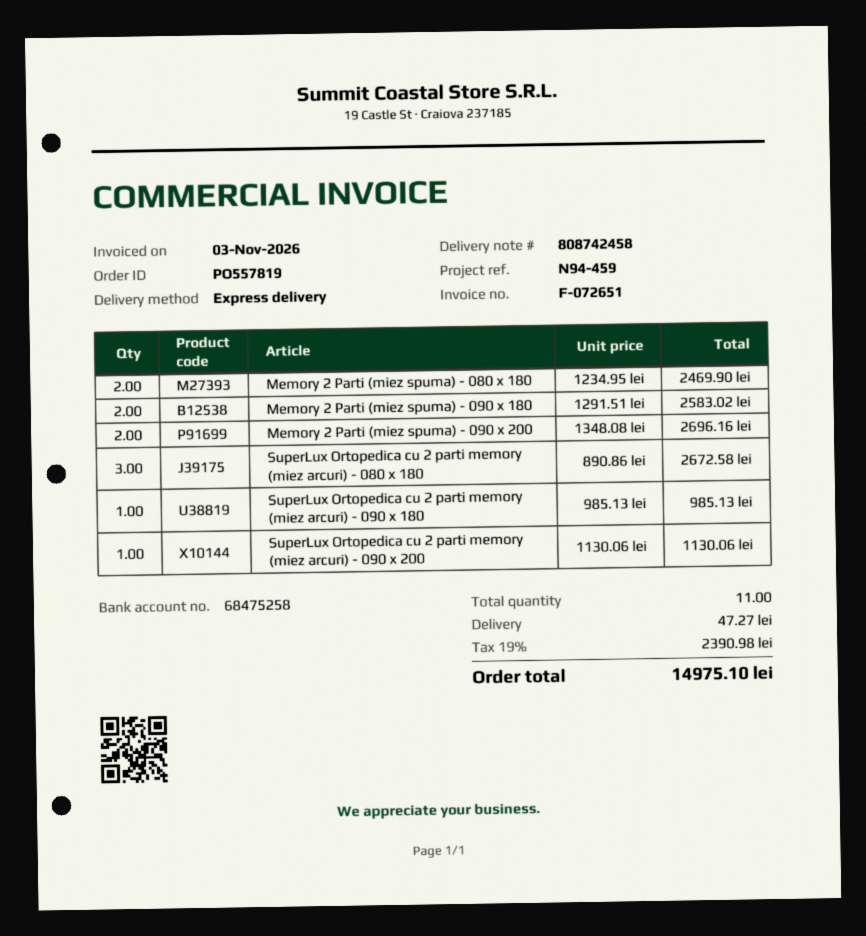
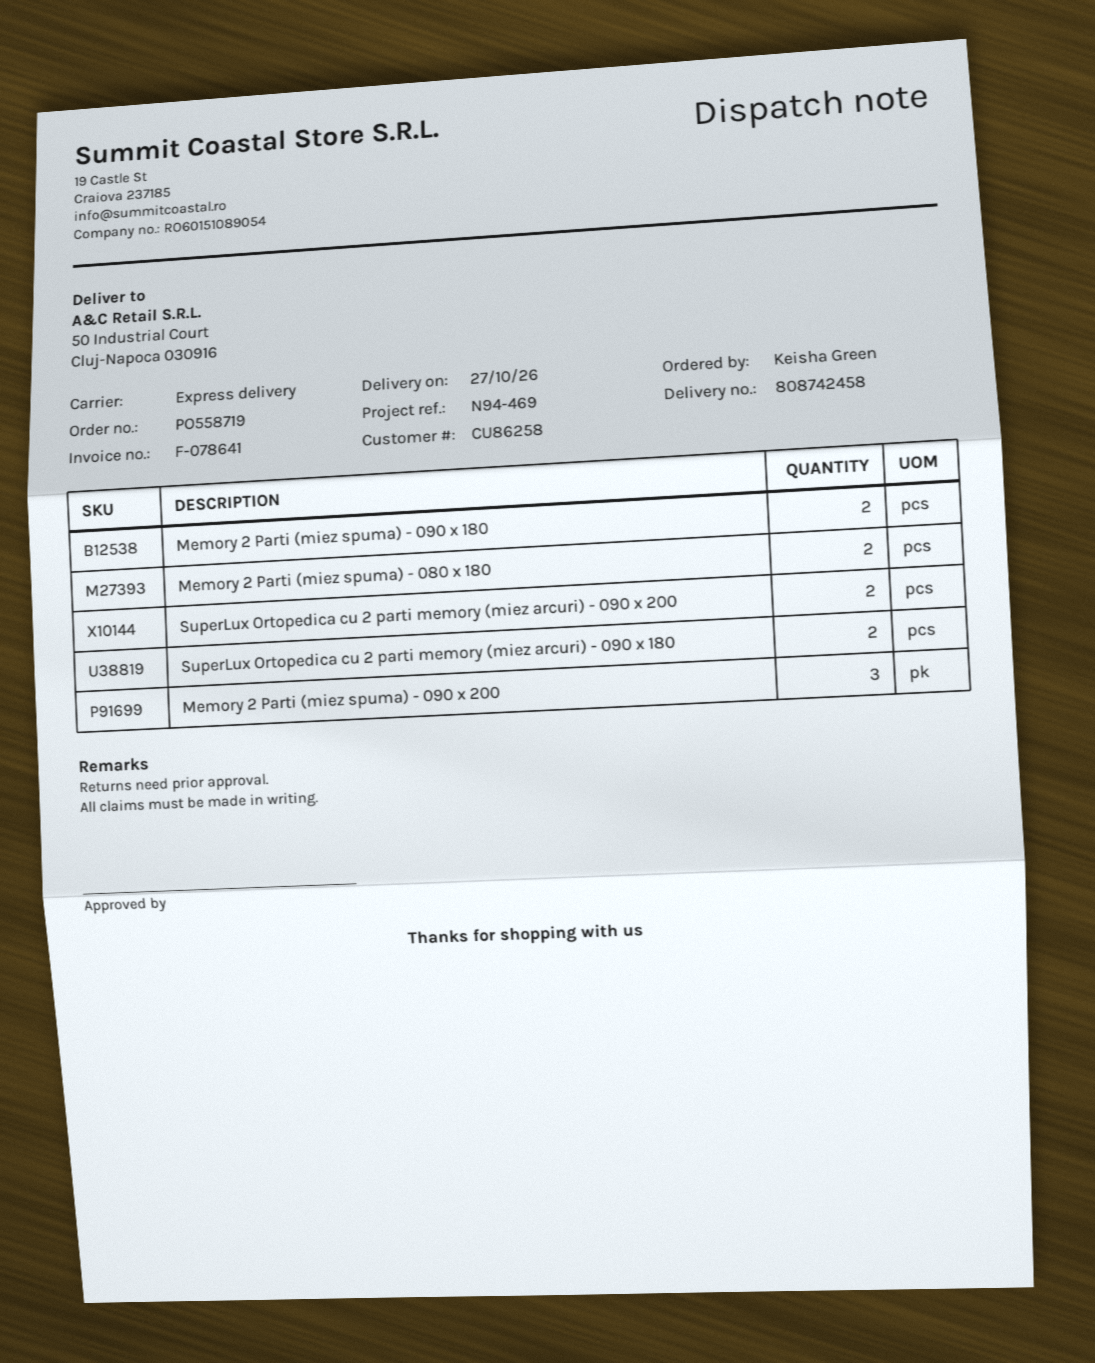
order number: PO557819 -> PO558719
invoice number: F-072651 -> F-078641
reference: N94-459 -> N94-469
Memory 2 Parti (miez spuma) - 090 x 200: 2 -> 3
SuperLux Ortopedica cu 2 parti memory (miez arcuri) - 080 x 180: 3 -> none
SuperLux Ortopedica cu 2 parti memory (miez arcuri) - 090 x 180: 1 -> 2
SuperLux Ortopedica cu 2 parti memory (miez arcuri) - 090 x 200: 1 -> 2

